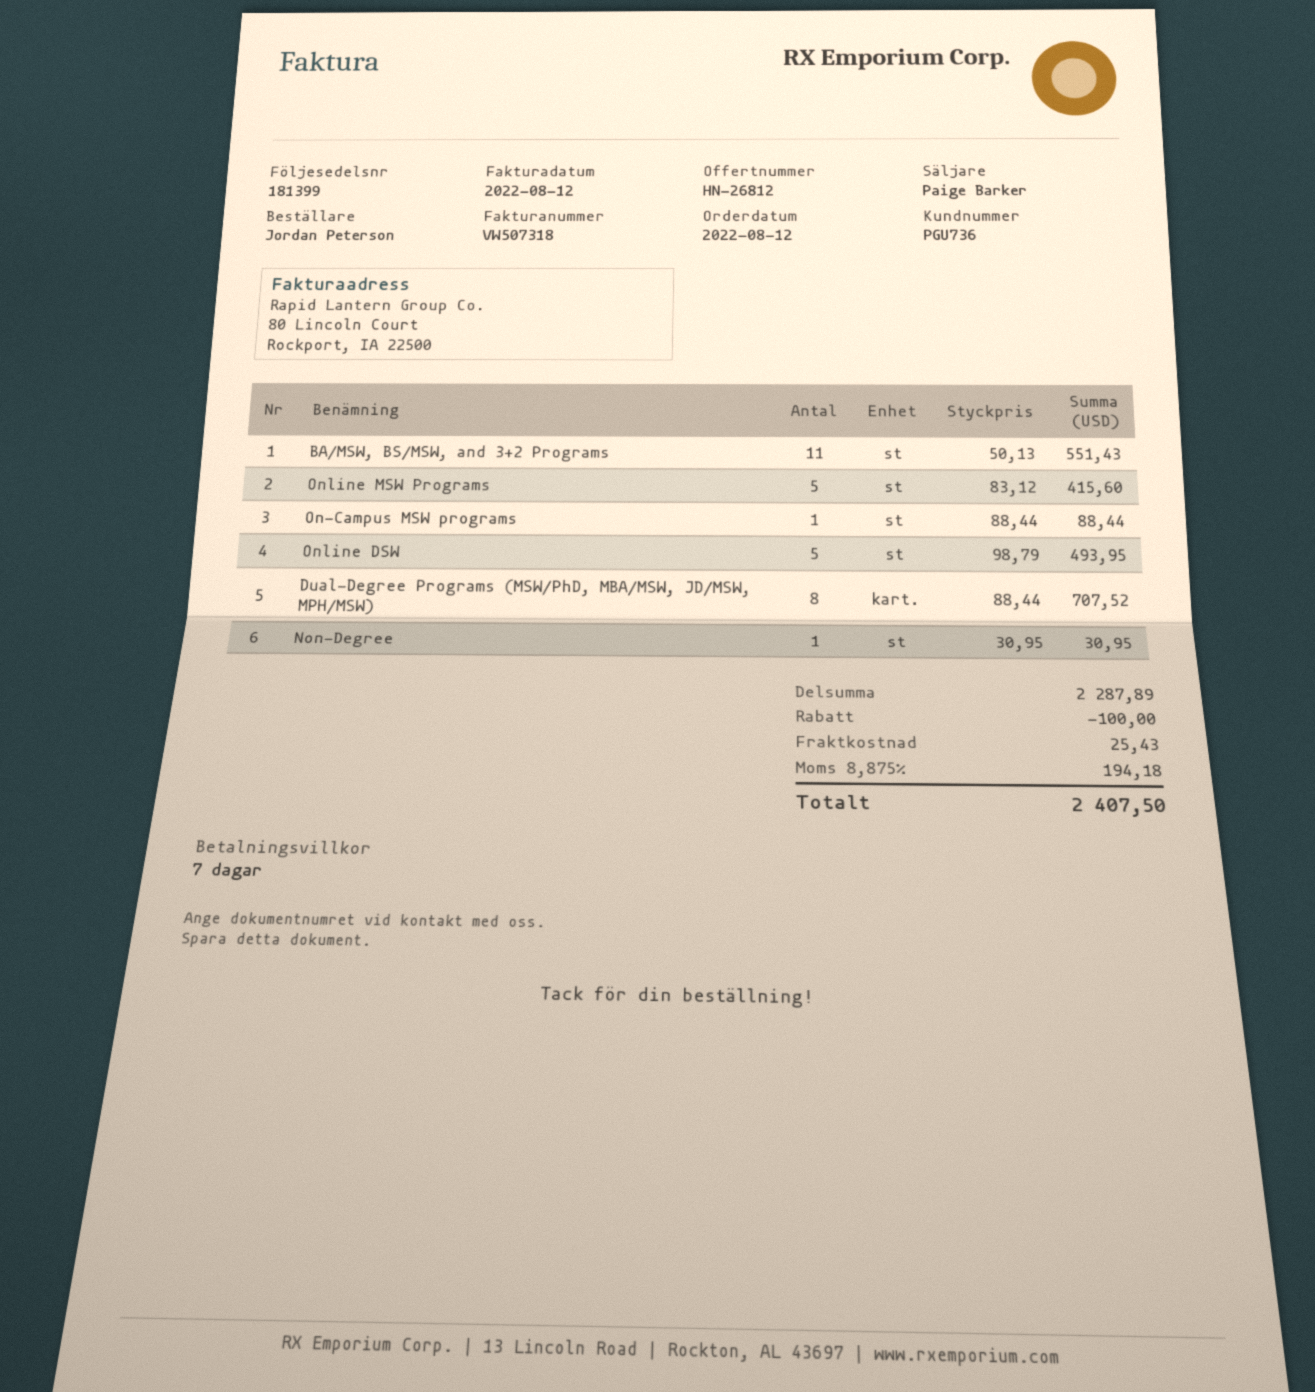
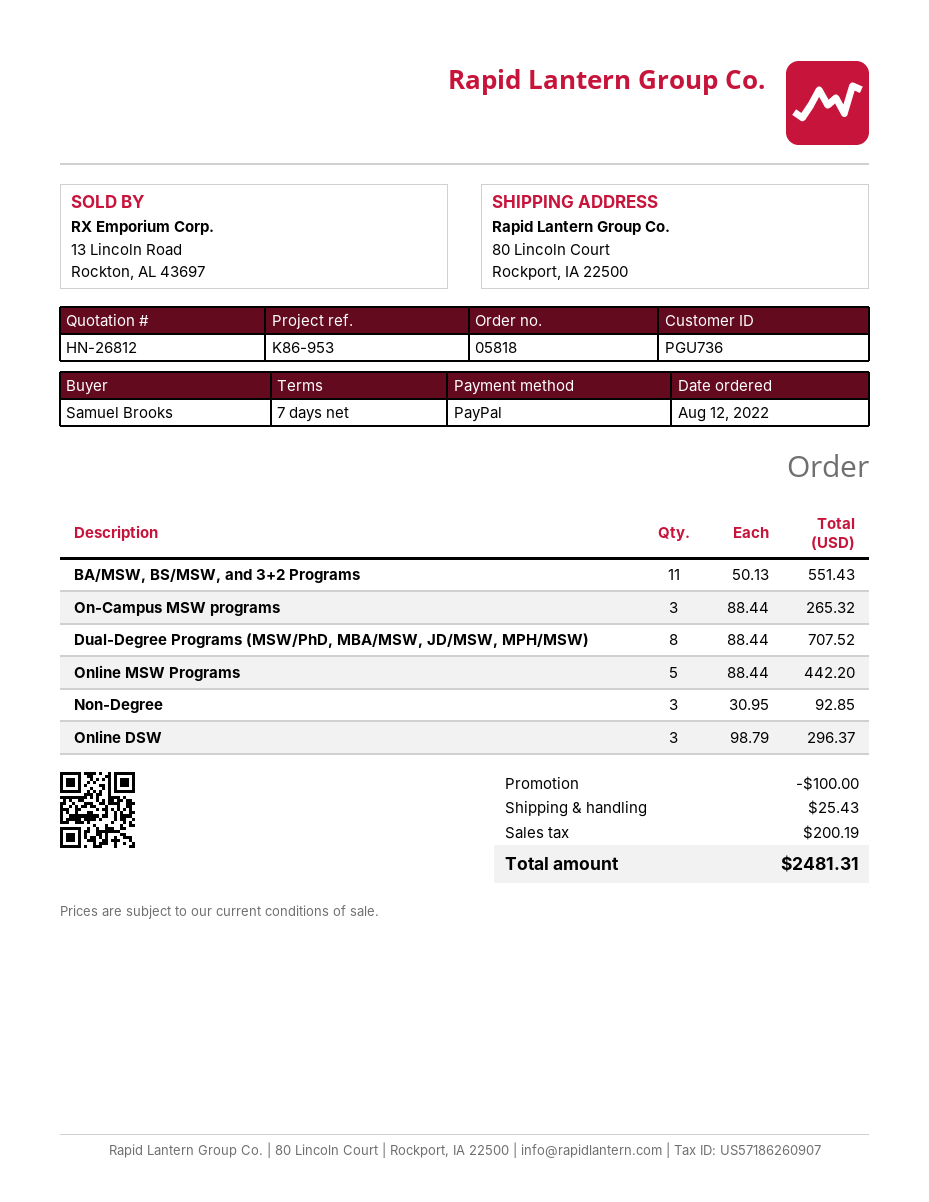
ordered by: Jordan Peterson -> Samuel Brooks
Online MSW Programs: 5 x 83.12 = 415.60 -> 5 x 88.44 = 442.20
On-Campus MSW programs: 1 x 88.44 = 88.44 -> 3 x 88.44 = 265.32
Online DSW: 5 x 98.79 = 493.95 -> 3 x 98.79 = 296.37
Non-Degree: 1 x 30.95 = 30.95 -> 3 x 30.95 = 92.85
tax: 194.18 -> 200.19
total: 2407.50 -> 2481.31

